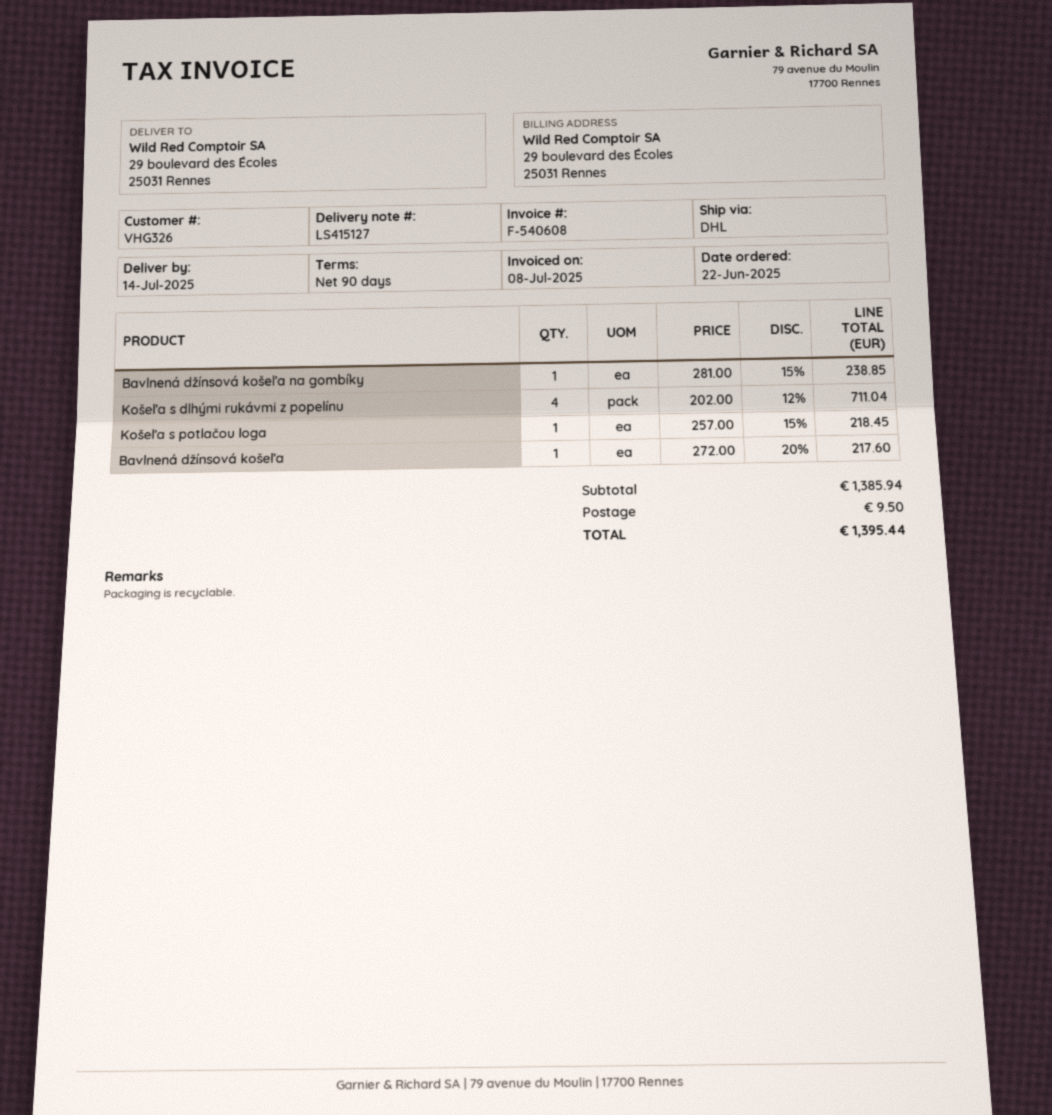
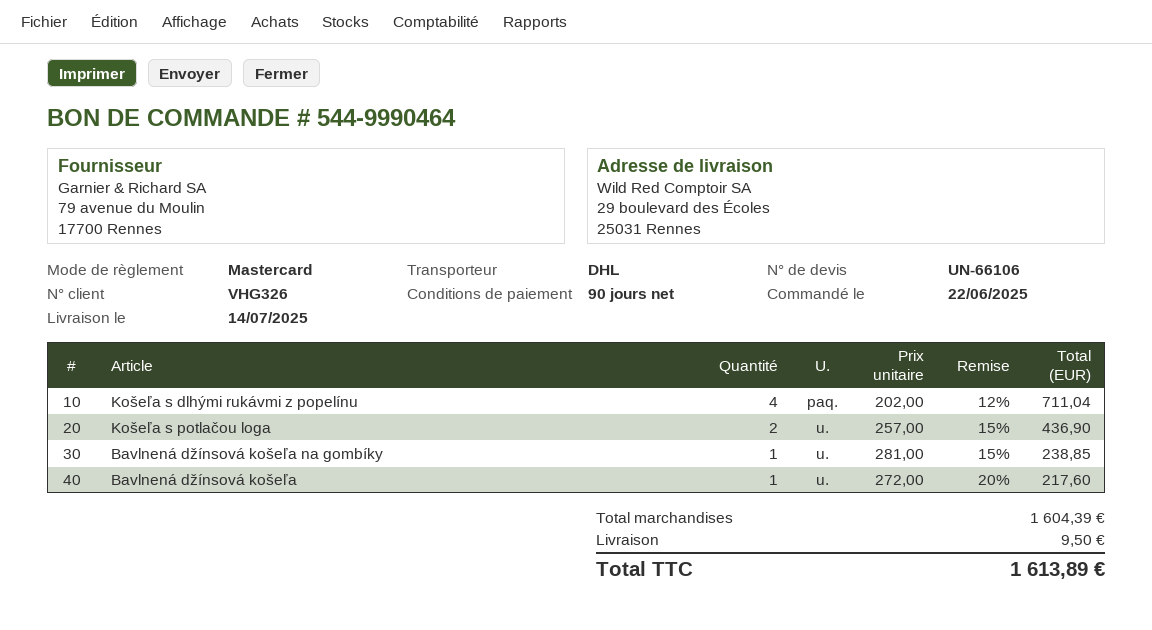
Košeľa s potlačou loga: 1 x 257.00 - 15% = 218.45 -> 2 x 257.00 - 15% = 436.90
subtotal: 1385.94 -> 1604.39
total: 1395.44 -> 1613.89

